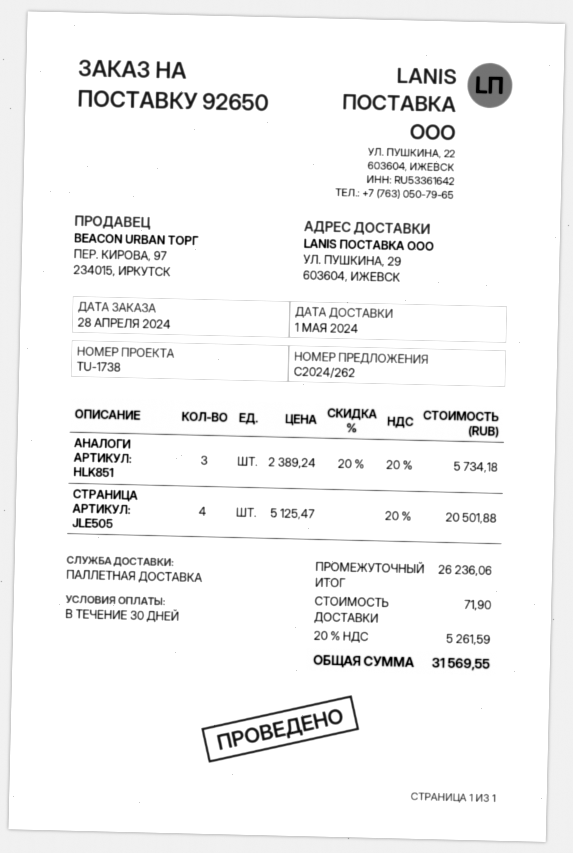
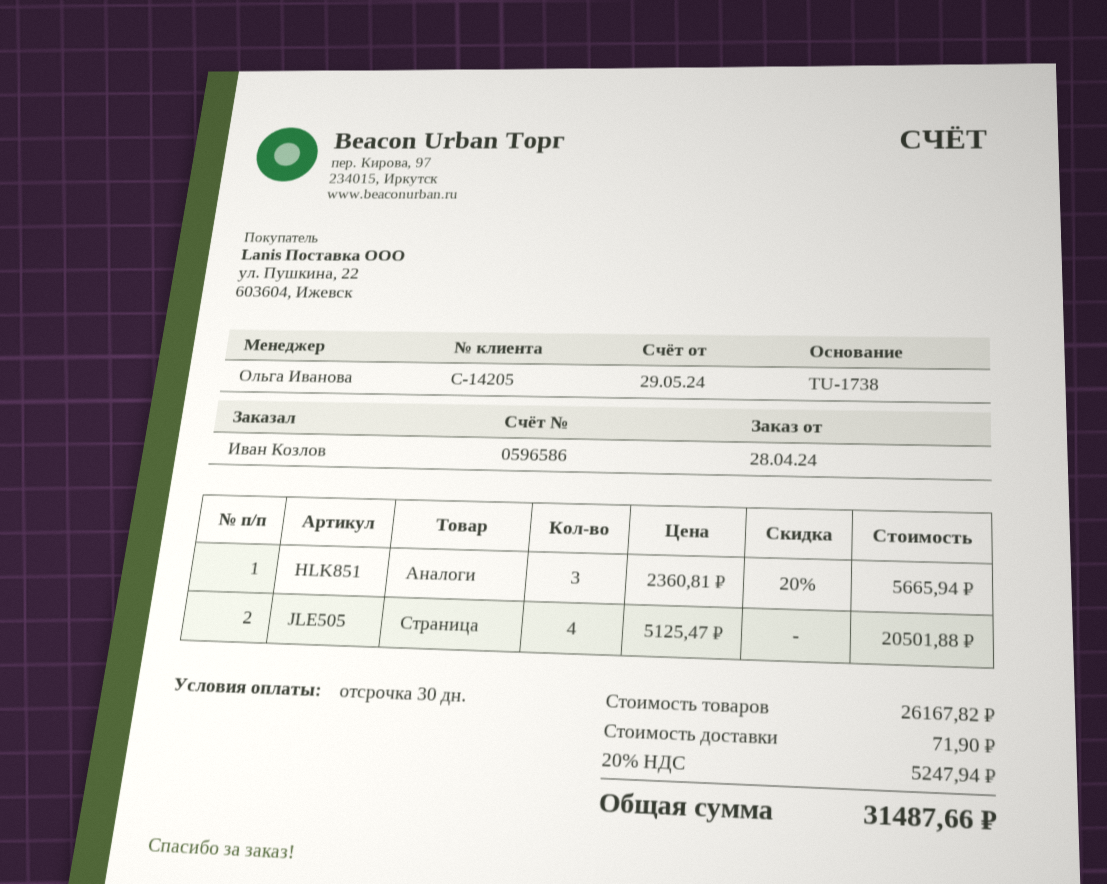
АНАЛОГИ: 3 x 2389.24 - 20% = 5734.18 -> 3 x 2360.81 - 20% = 5665.94
subtotal: 26236.06 -> 26167.82
tax: 20% = 5261.59 -> 20% = 5247.94
total: 31569.55 -> 31487.66

